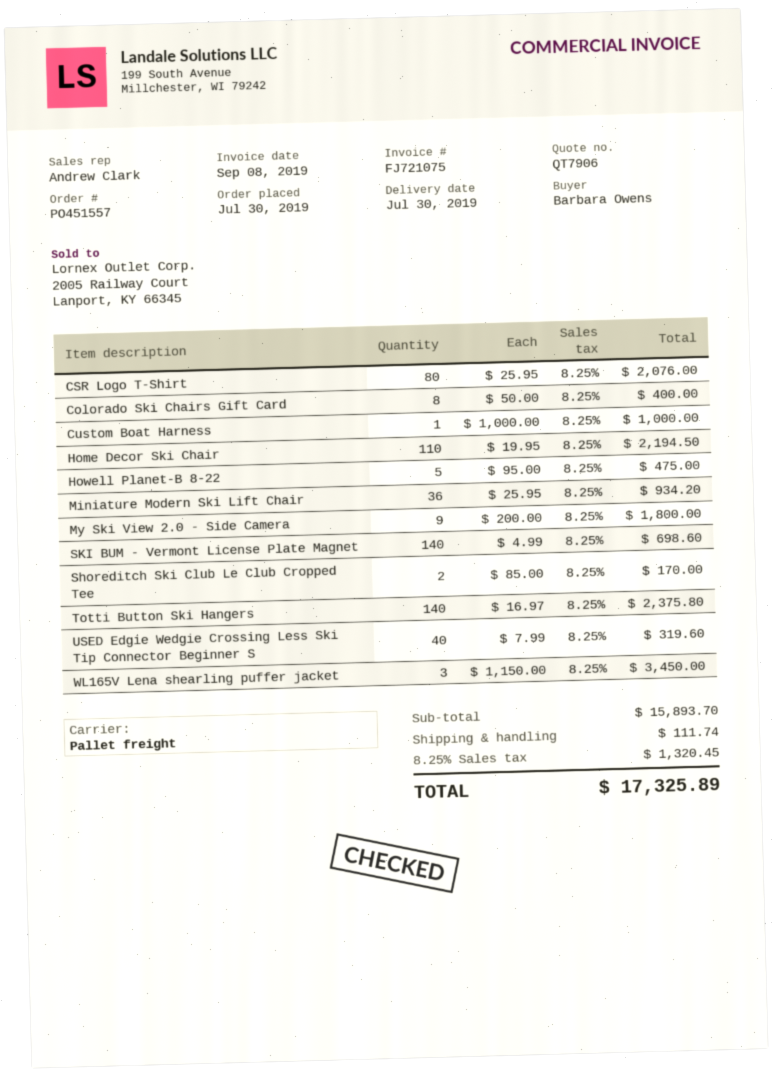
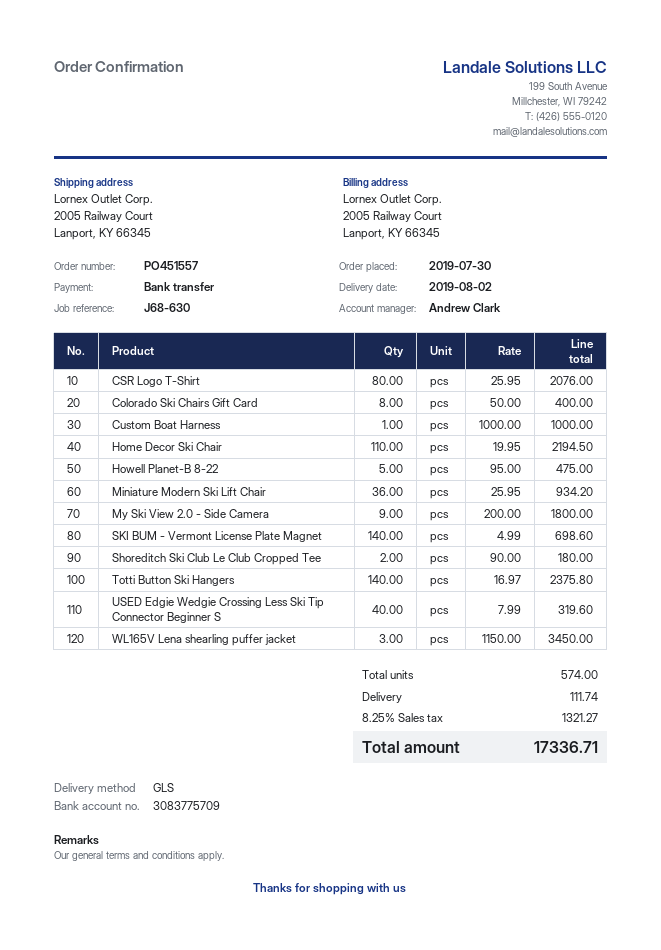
delivery date: 2019-07-30 -> 2019-08-02
shipping method: pallet freight -> GLS
Shoreditch Ski Club Le Club Cropped Tee: 2 x 85.00 = 170.00 -> 2 x 90.00 = 180.00
tax: 8.25% = 1320.45 -> 8.25% = 1321.27
total: 17325.89 -> 17336.71

